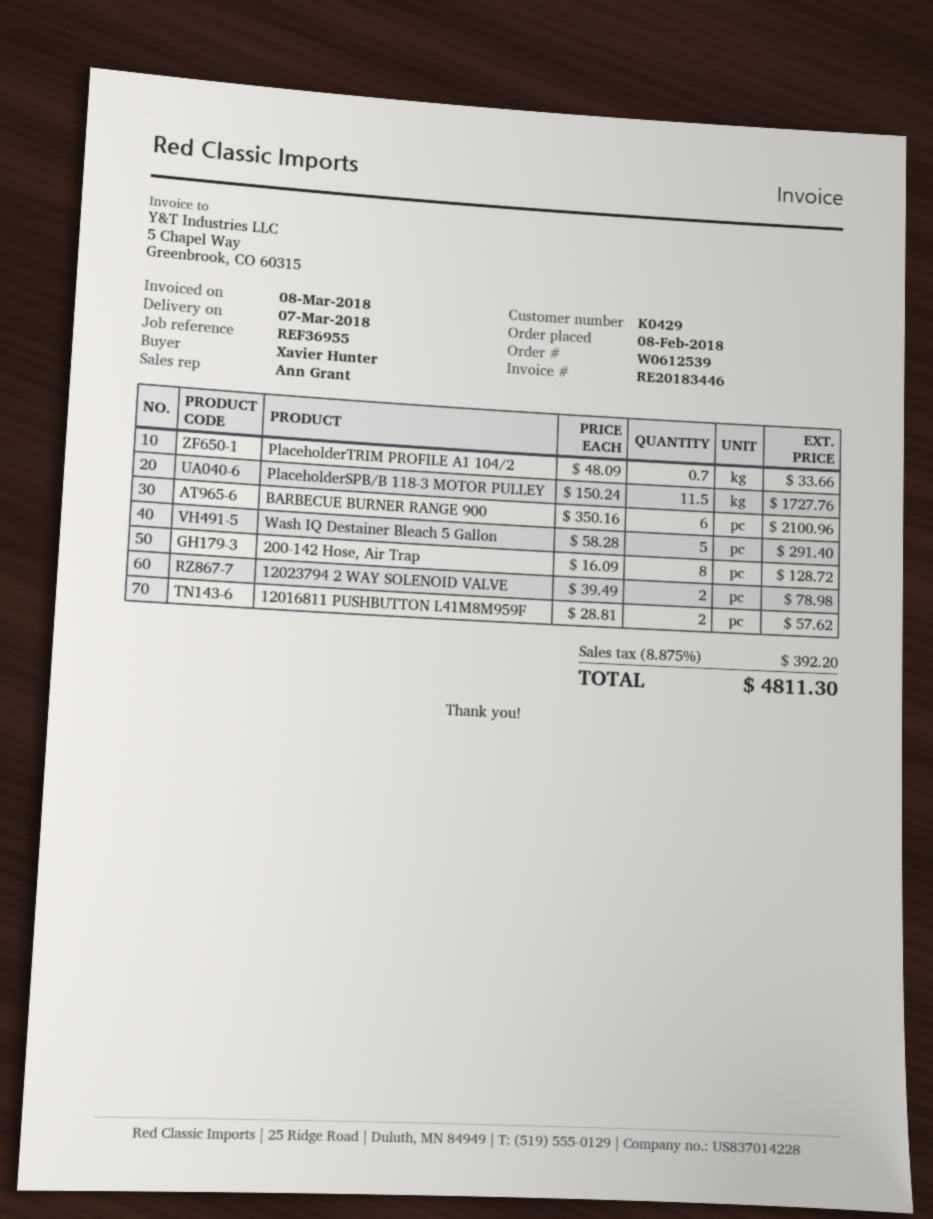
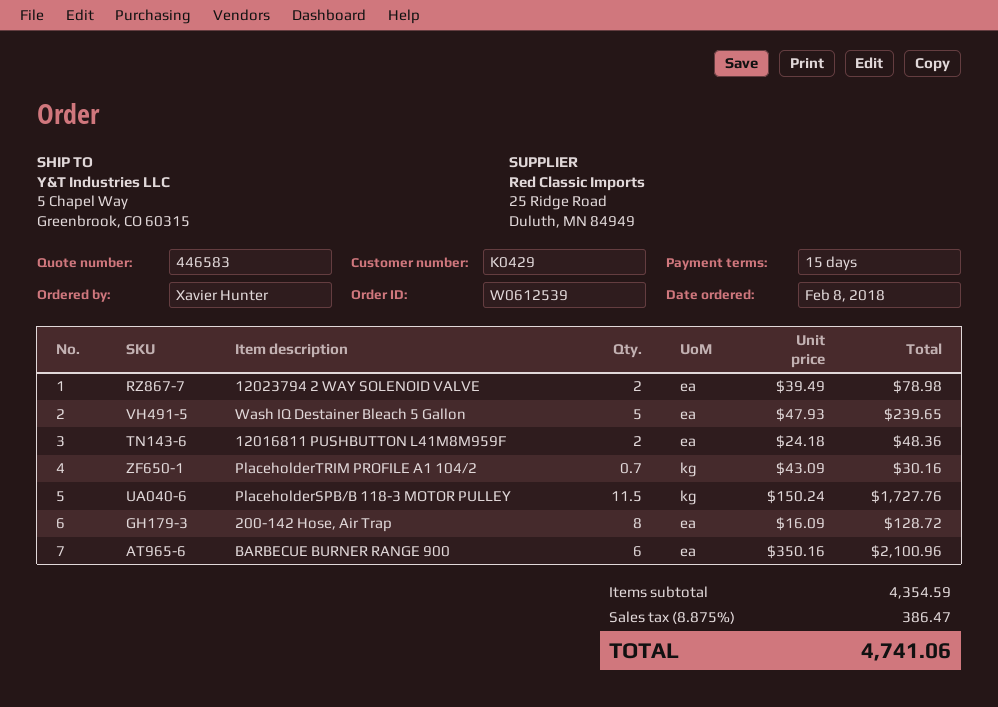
PlaceholderTRIM PROFILE A1 104/2: 0.7 x 48.09 = 33.66 -> 0.7 x 43.09 = 30.16
Wash IQ Destainer Bleach 5 Gallon: 5 x 58.28 = 291.40 -> 5 x 47.93 = 239.65
12016811 PUSHBUTTON L41M8M959F: 2 x 28.81 = 57.62 -> 2 x 24.18 = 48.36
tax: 8.875% = 392.20 -> 8.875% = 386.47
total: 4811.30 -> 4741.06

